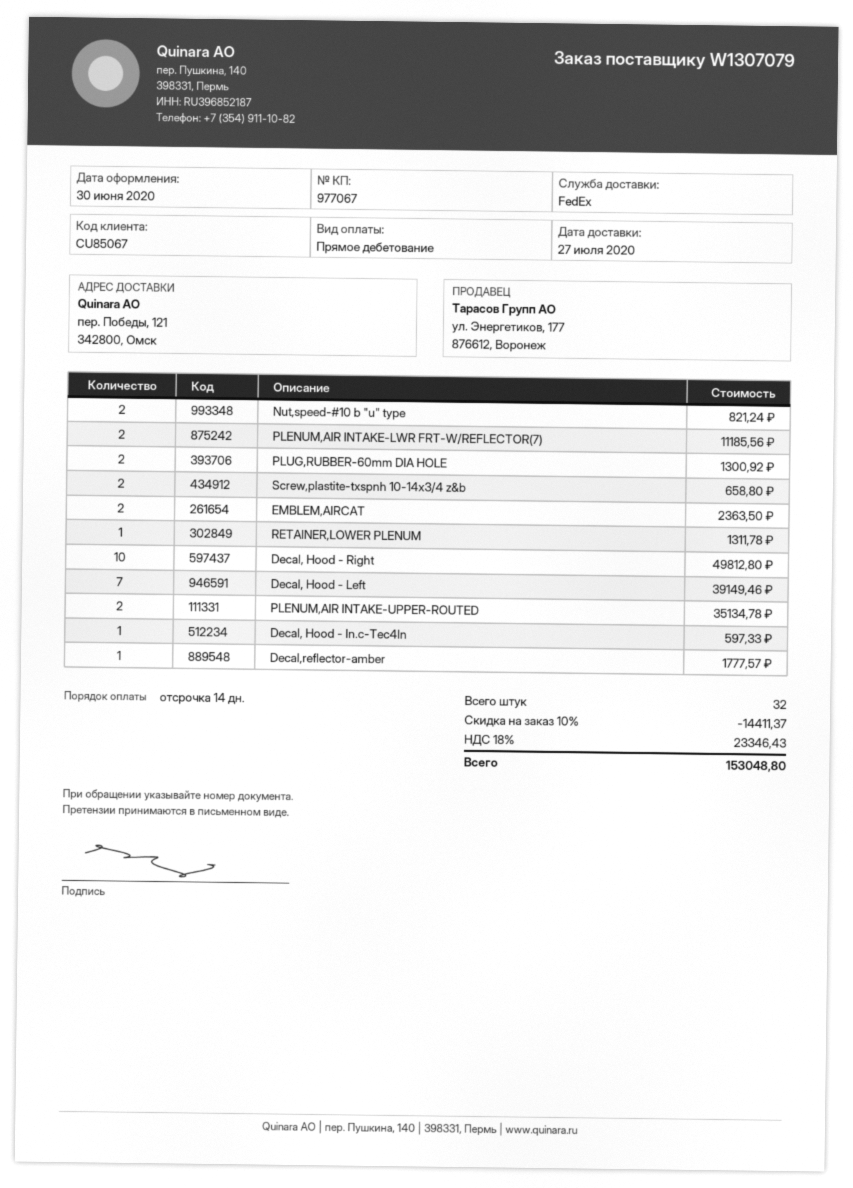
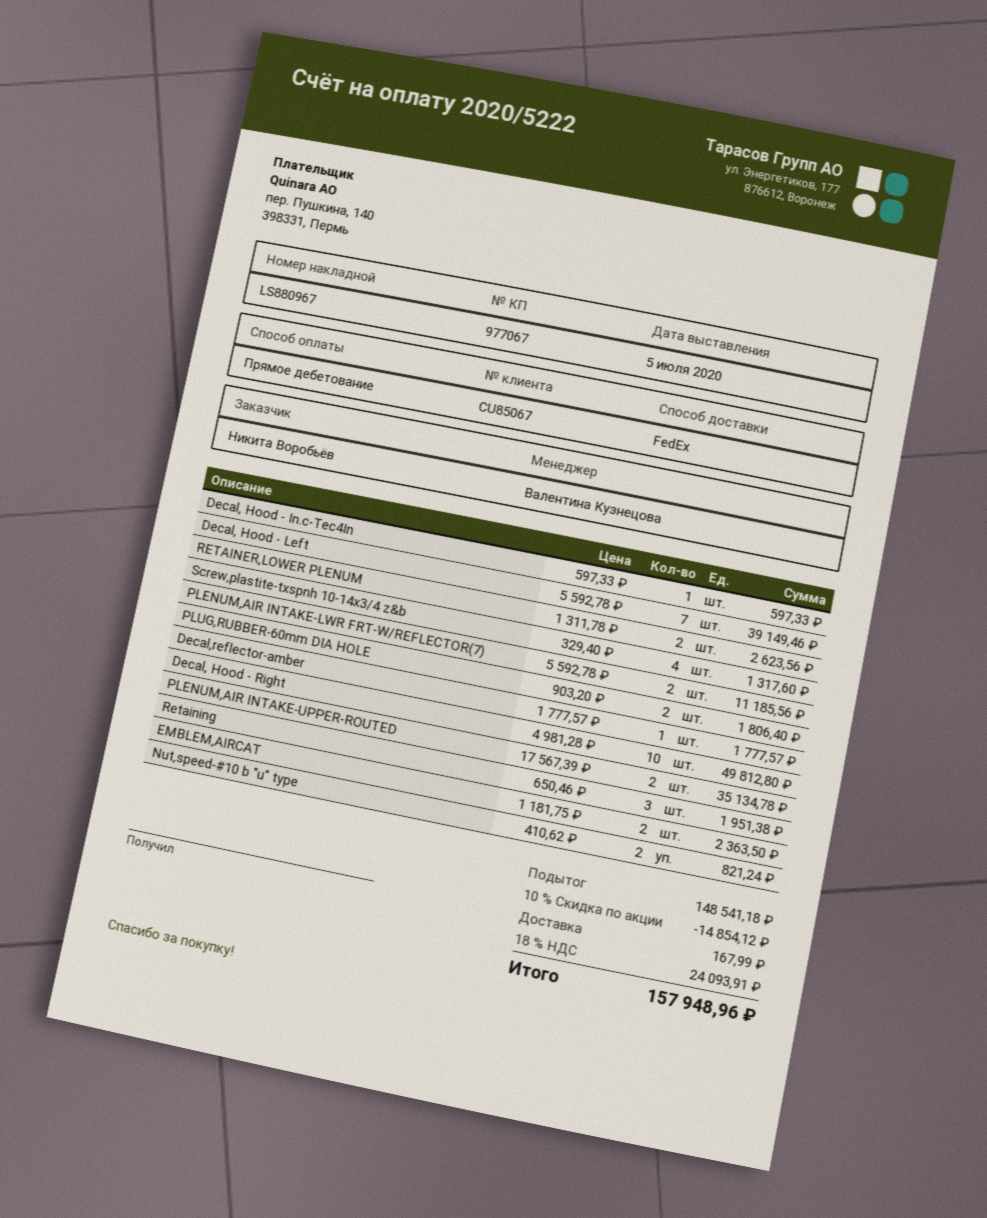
PLUG,RUBBER-60mm DIA HOLE: 2 for 1300.92 -> 2 for 1806.40
Screw,plastite-txspnh 10-14x3/4 z&b: 2 for 658.80 -> 4 for 1317.60
RETAINER,LOWER PLENUM: 1 for 1311.78 -> 2 for 2623.56
Retaining: none -> 3 for 1951.38
discount: 10% = 14411.37 -> 10% = 14854.12
shipping: none -> 167.99
tax: 18% = 23346.43 -> 18% = 24093.91
total: 153048.80 -> 157948.96

